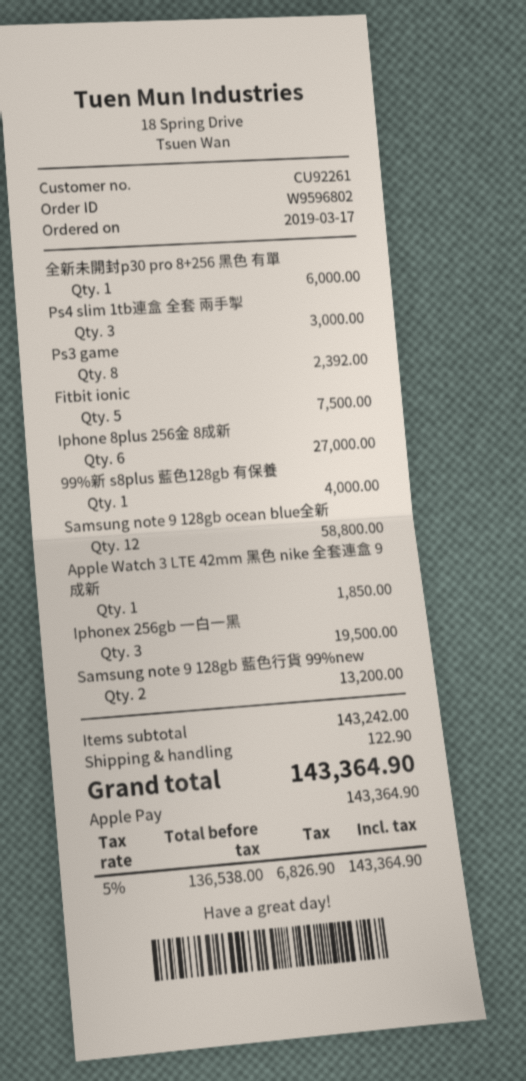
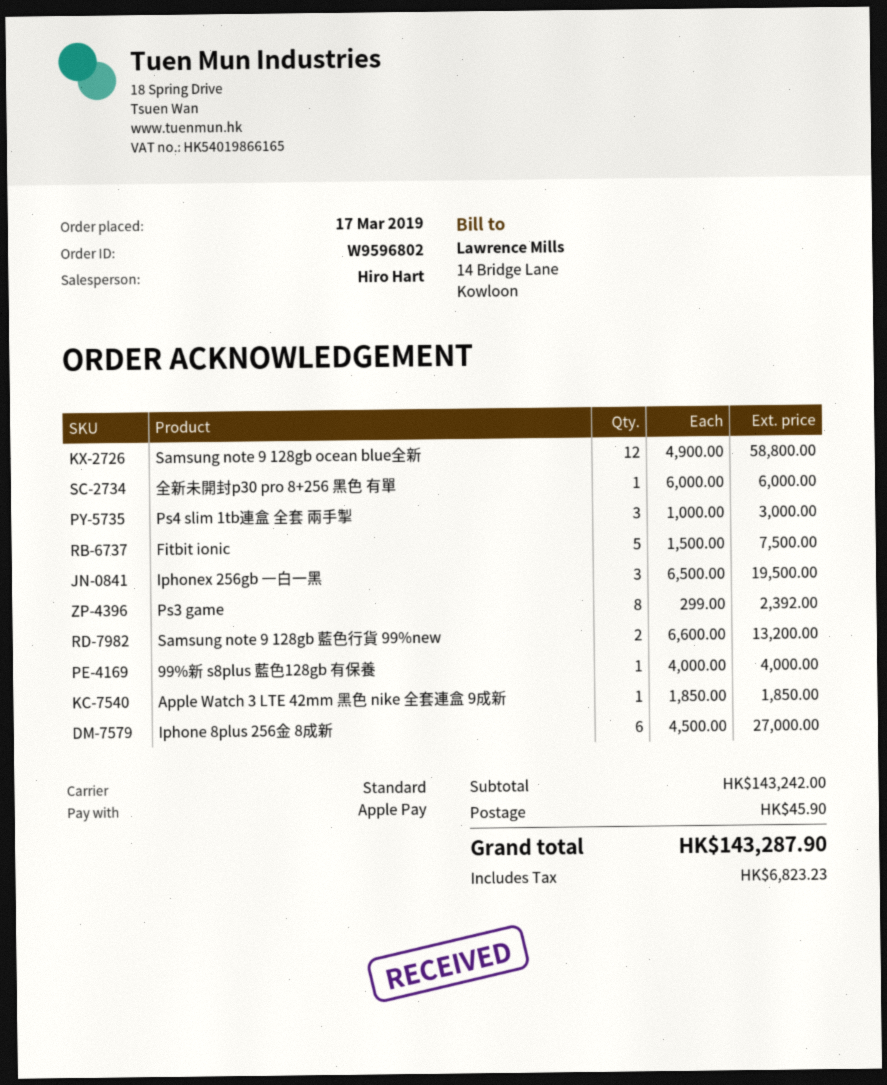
shipping: 122.90 -> 45.90
tax: 6826.90 -> 6823.23
total: 143364.90 -> 143287.90

